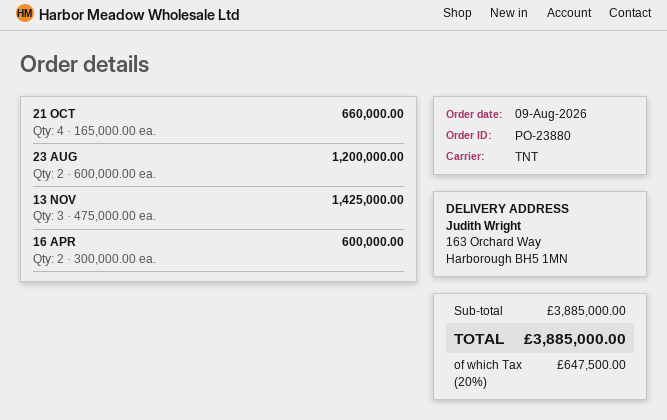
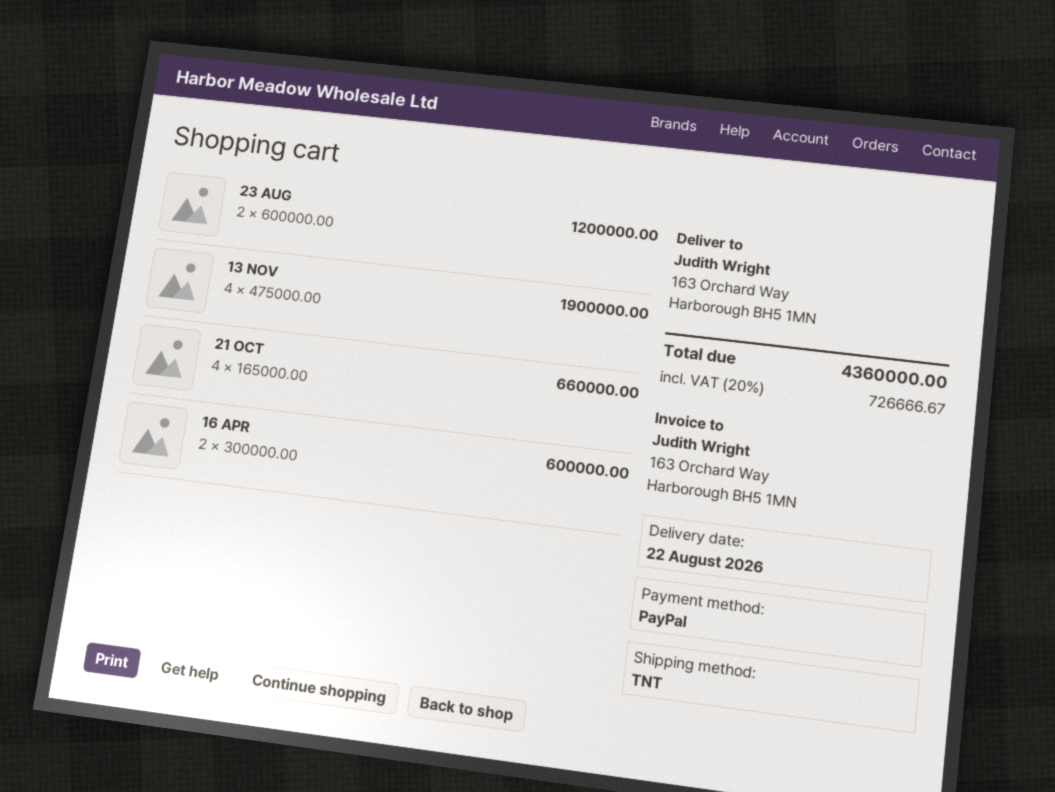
13 NOV: 3 x 475000.00 = 1425000.00 -> 4 x 475000.00 = 1900000.00
tax: 20% = 647500.00 -> 20% = 726666.67
total: 3885000.00 -> 4360000.00

